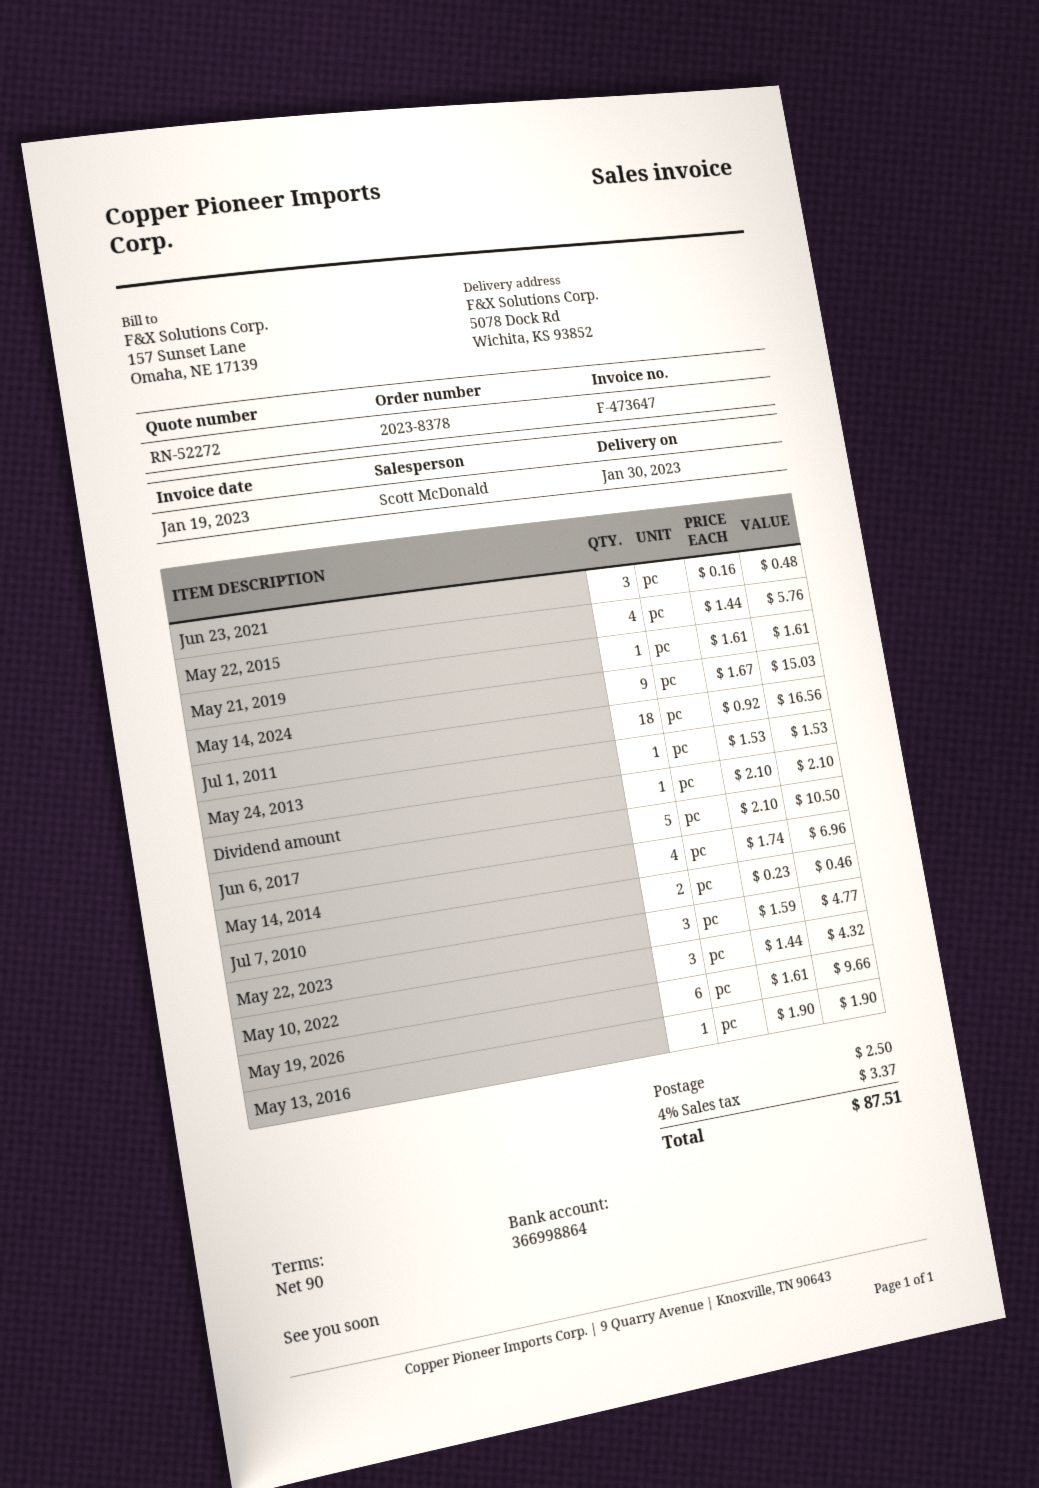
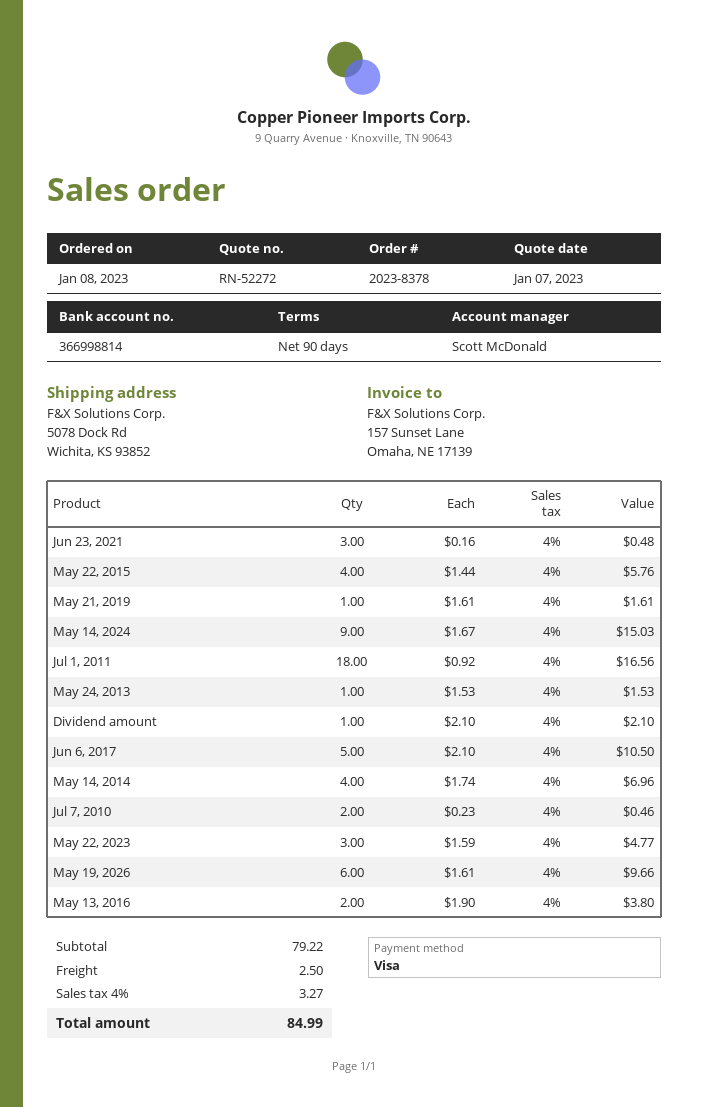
bank account: 366998864 -> 366998814
May 10, 2022: 3 x 1.44 = 4.32 -> none
May 13, 2016: 1 x 1.90 = 1.90 -> 2 x 1.90 = 3.80
tax: 4% = 3.37 -> 4% = 3.27
total: 87.51 -> 84.99

